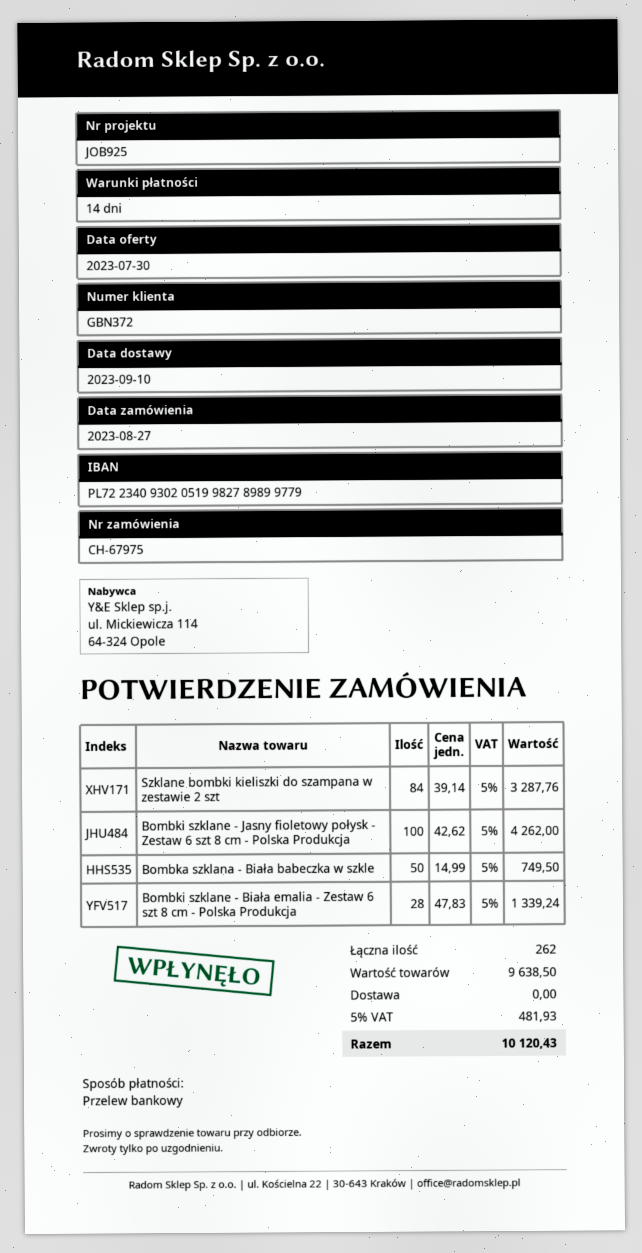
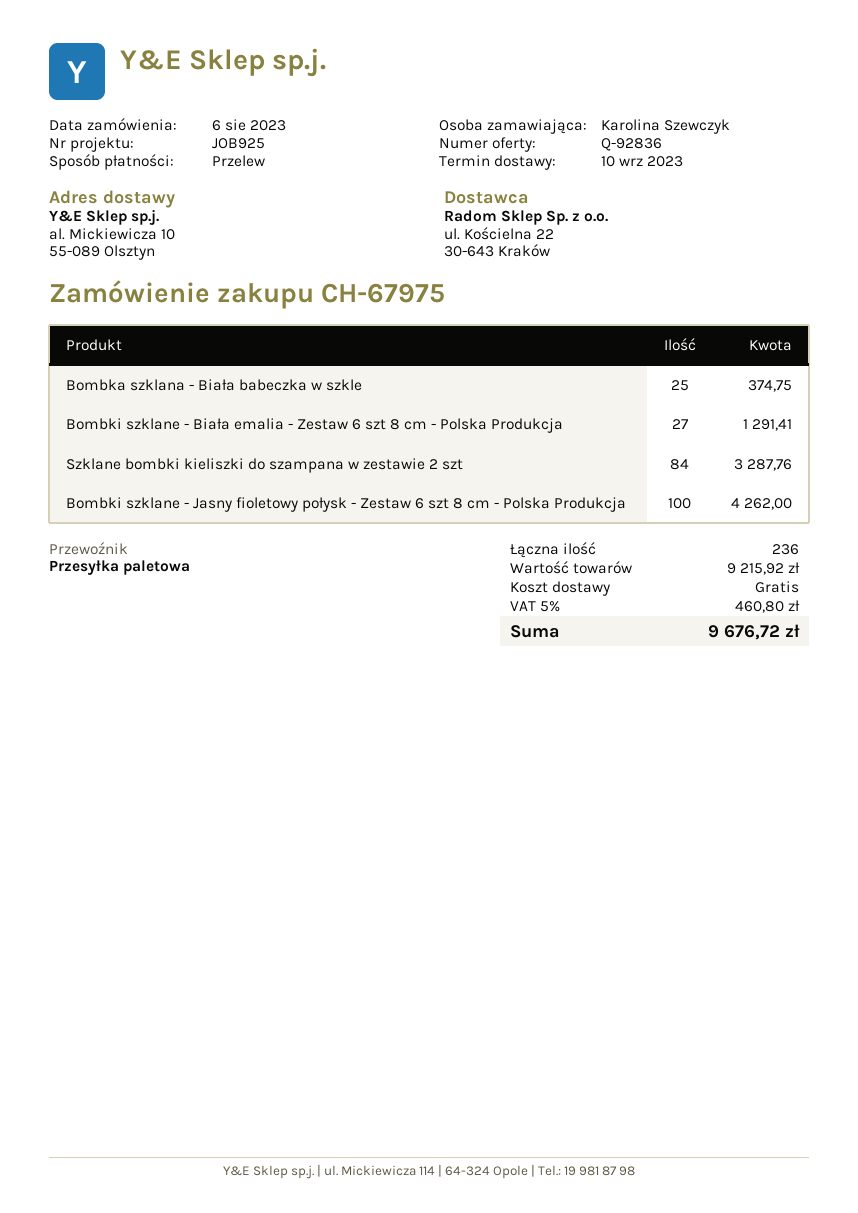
order date: 2023-08-27 -> 2023-08-06
Bombka szklana - Biała babeczka w szkle: 50 for 749.50 -> 25 for 374.75
Bombki szklane - Biała emalia - Zestaw 6 szt 8 cm - Polska Produkcja: 28 for 1339.24 -> 27 for 1291.41
total quantity: 262 -> 236
subtotal: 9638.50 -> 9215.92
tax: 5% = 481.93 -> 5% = 460.80
total: 10120.43 -> 9676.72

